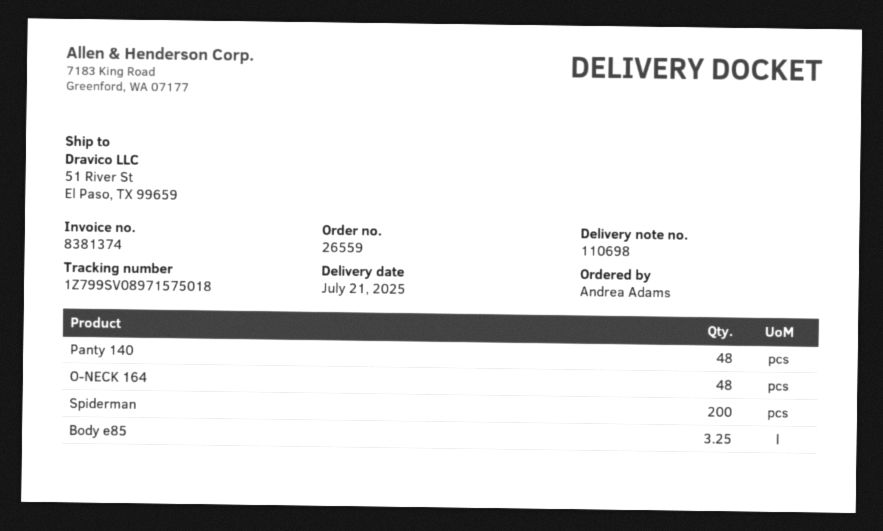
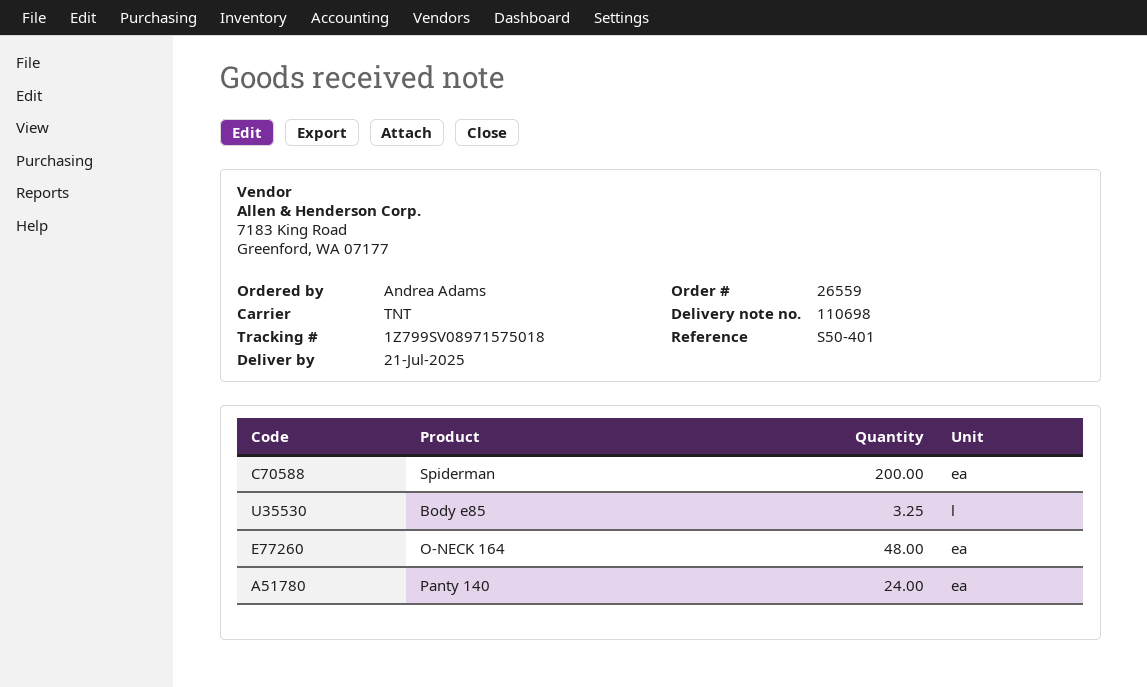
Panty 140: 48 -> 24

